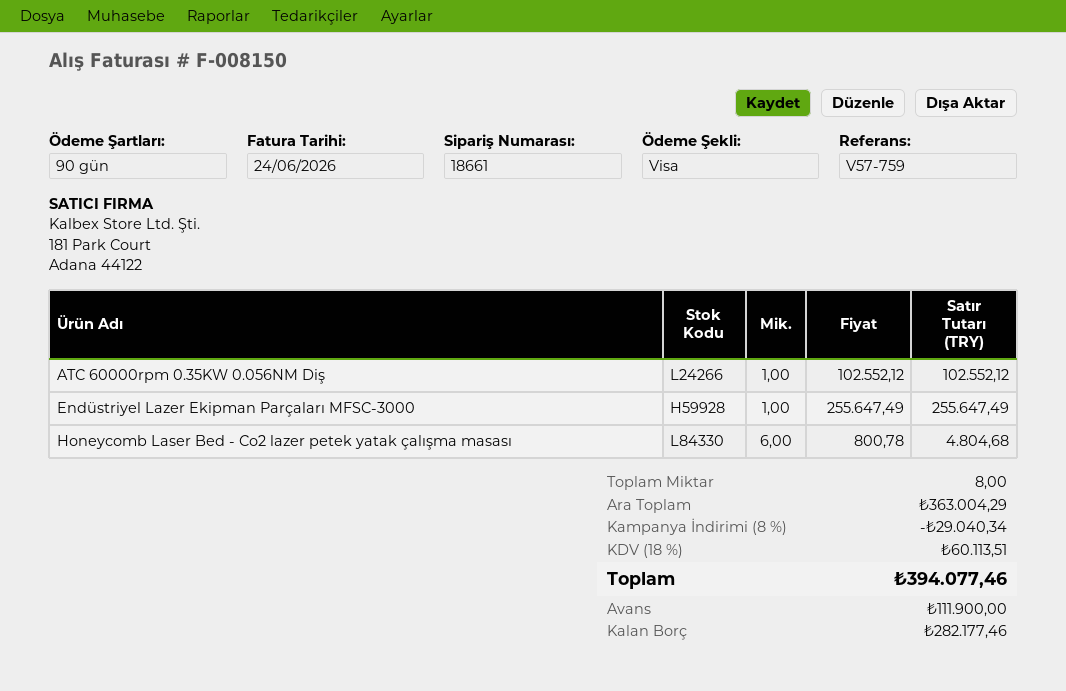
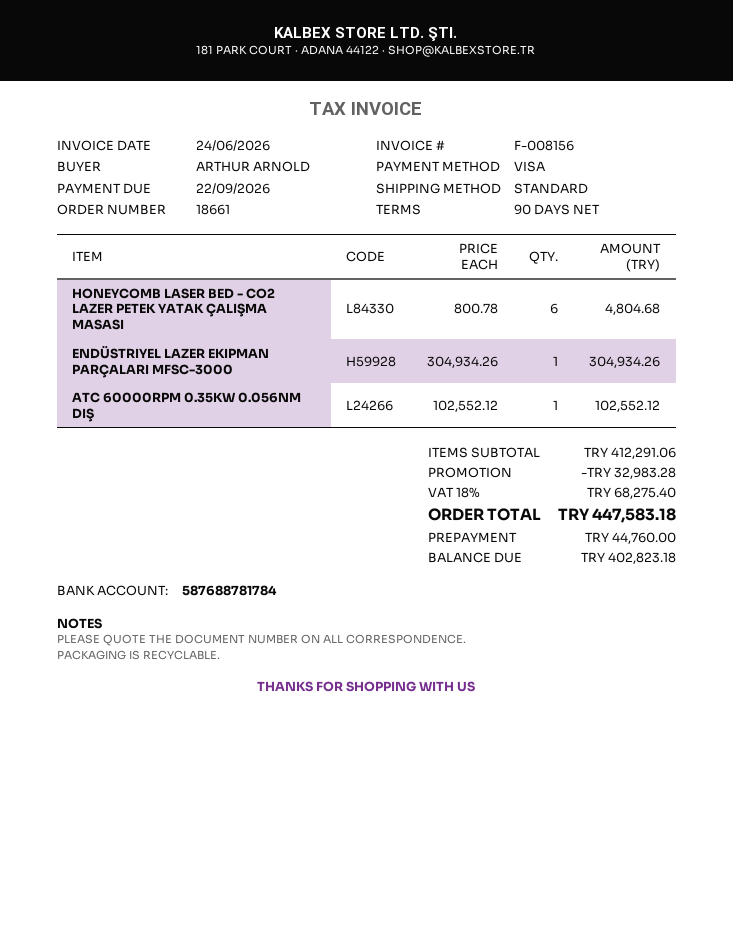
invoice number: F-008150 -> F-008156
Endüstriyel Lazer Ekipman Parçaları MFSC-3000: 1 x 255647.49 = 255647.49 -> 1 x 304934.26 = 304934.26
subtotal: 363004.29 -> 412291.06
discount: 29040.34 -> 32983.28
tax: 18% = 60113.51 -> 18% = 68275.40
total: 394077.46 -> 447583.18
deposit: 111900.00 -> 44760.00
balance: 282177.46 -> 402823.18

